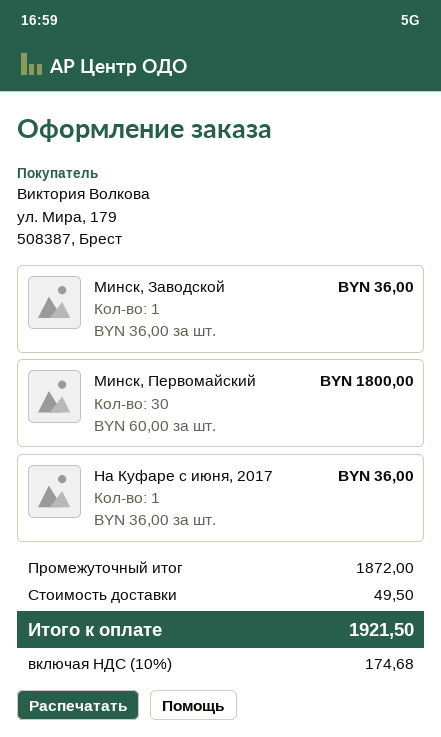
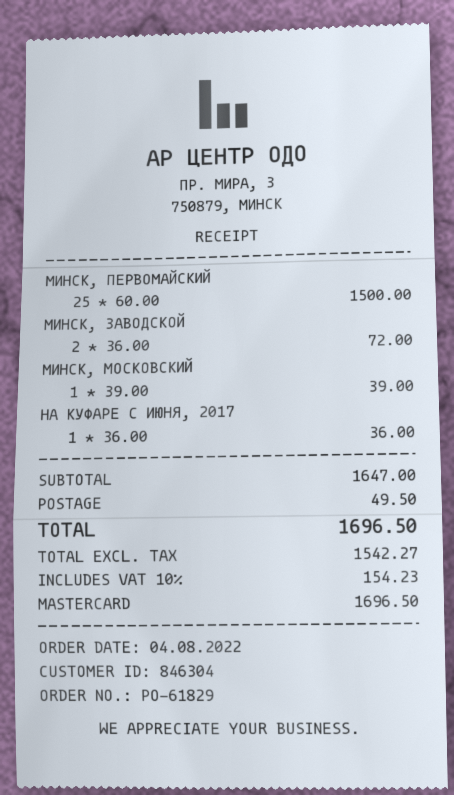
Минск, Заводской: 1 x 36.00 = 36.00 -> 2 x 36.00 = 72.00
Минск, Первомайский: 30 x 60.00 = 1800.00 -> 25 x 60.00 = 1500.00
МИНСК, МОСКОВСКИЙ: none -> 1 x 39.00 = 39.00
subtotal: 1872.00 -> 1647.00
tax: 10% = 174.68 -> 10% = 154.23
total: 1921.50 -> 1696.50

